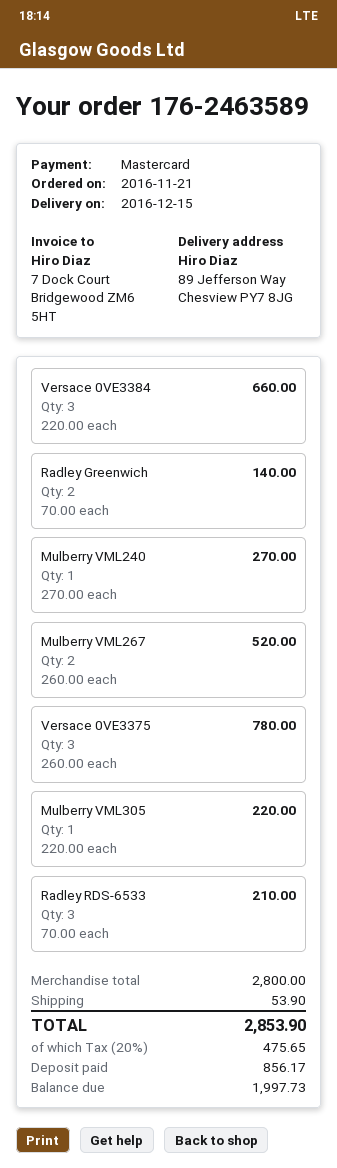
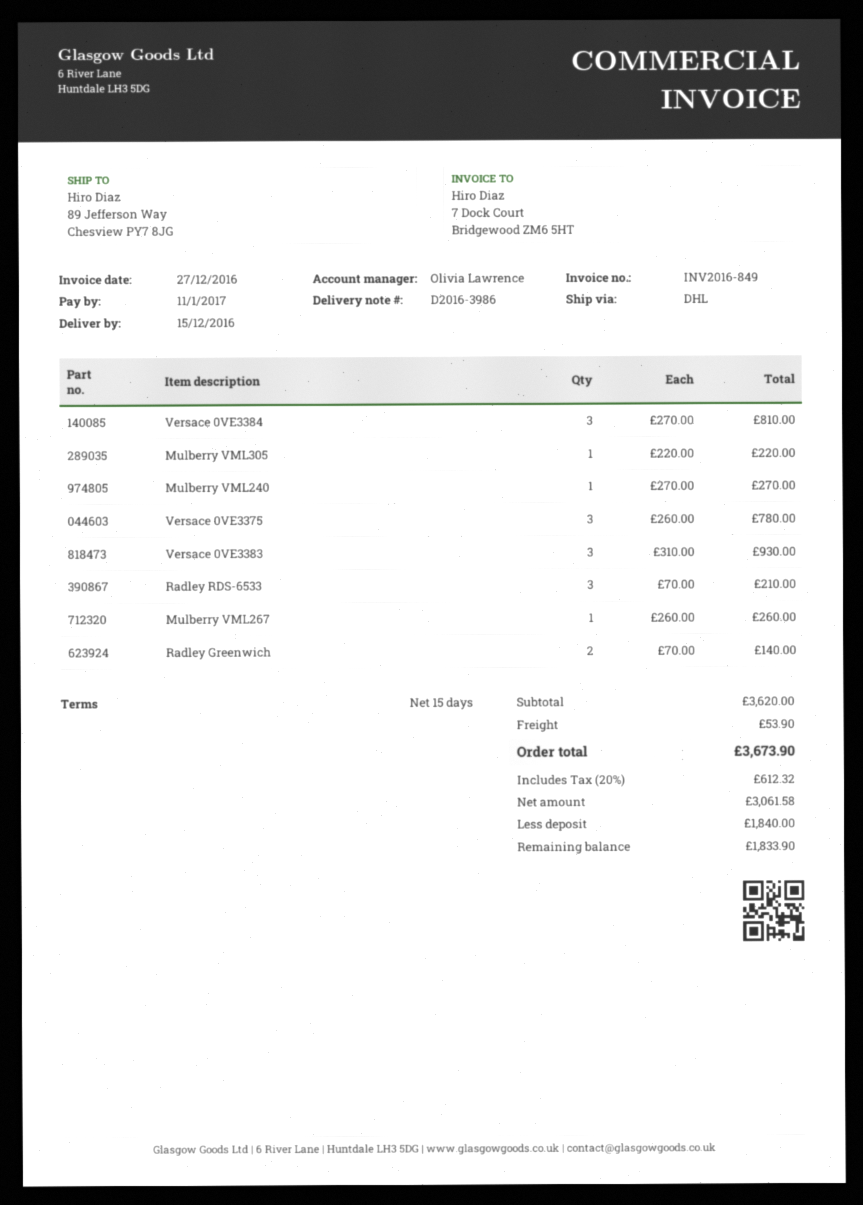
Versace 0VE3384: 3 x 220.00 = 660.00 -> 3 x 270.00 = 810.00
Mulberry VML267: 2 x 260.00 = 520.00 -> 1 x 260.00 = 260.00
Versace 0VE3383: none -> 3 x 310.00 = 930.00
subtotal: 2800.00 -> 3620.00
tax: 20% = 475.65 -> 20% = 612.32
total: 2853.90 -> 3673.90
deposit: 856.17 -> 1840.00
balance: 1997.73 -> 1833.90

